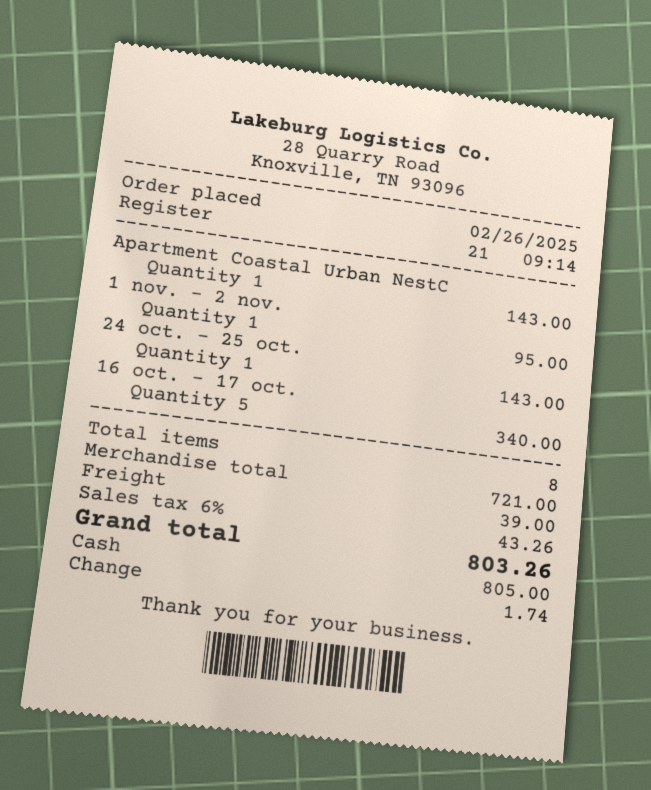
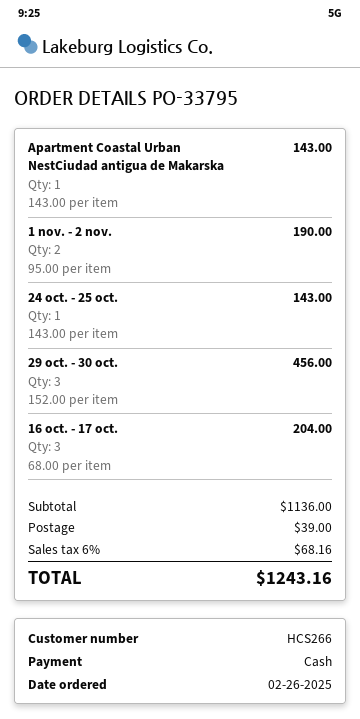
1 nov. - 2 nov.: 1 for 95.00 -> 2 for 190.00
16 oct. - 17 oct.: 5 for 340.00 -> 3 for 204.00
29 oct. - 30 oct.: none -> 3 for 456.00
subtotal: 721.00 -> 1136.00
tax: 6% = 43.26 -> 6% = 68.16
total: 803.26 -> 1243.16

